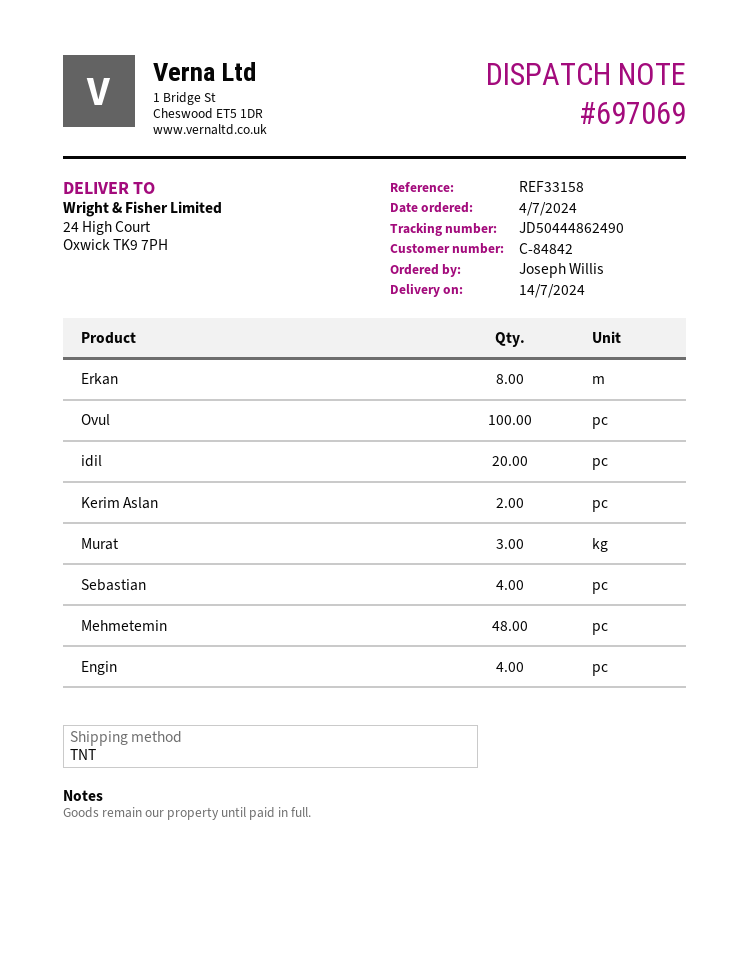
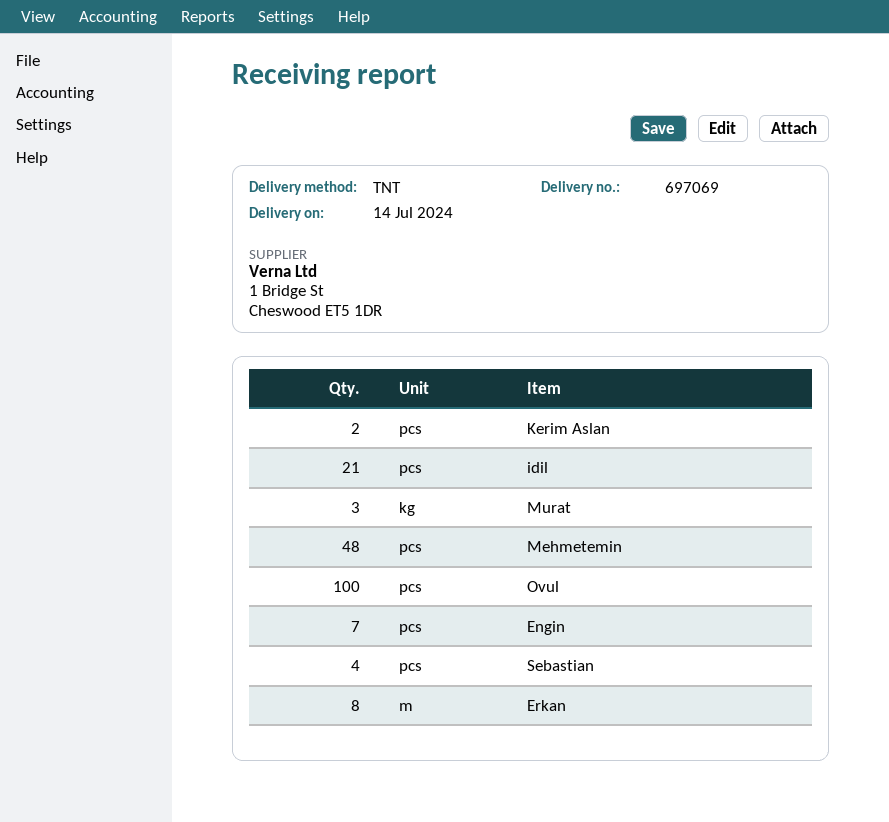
idil: 20 -> 21
Engin: 4 -> 7

